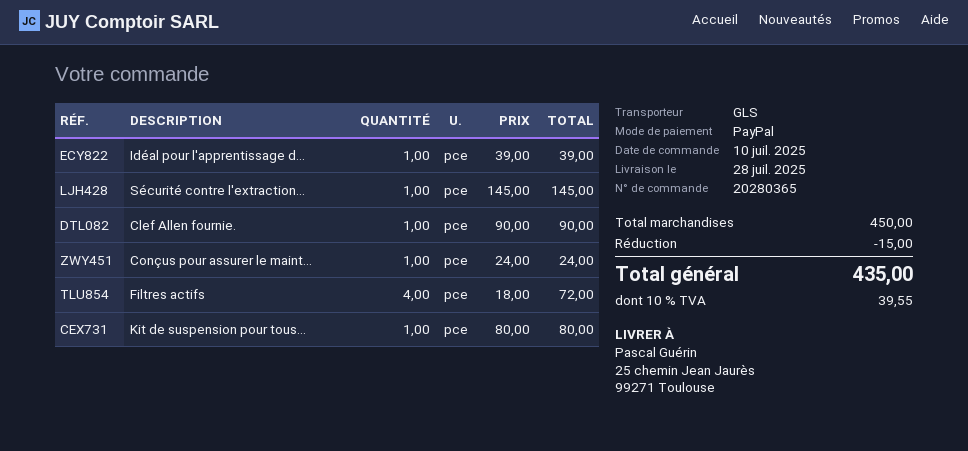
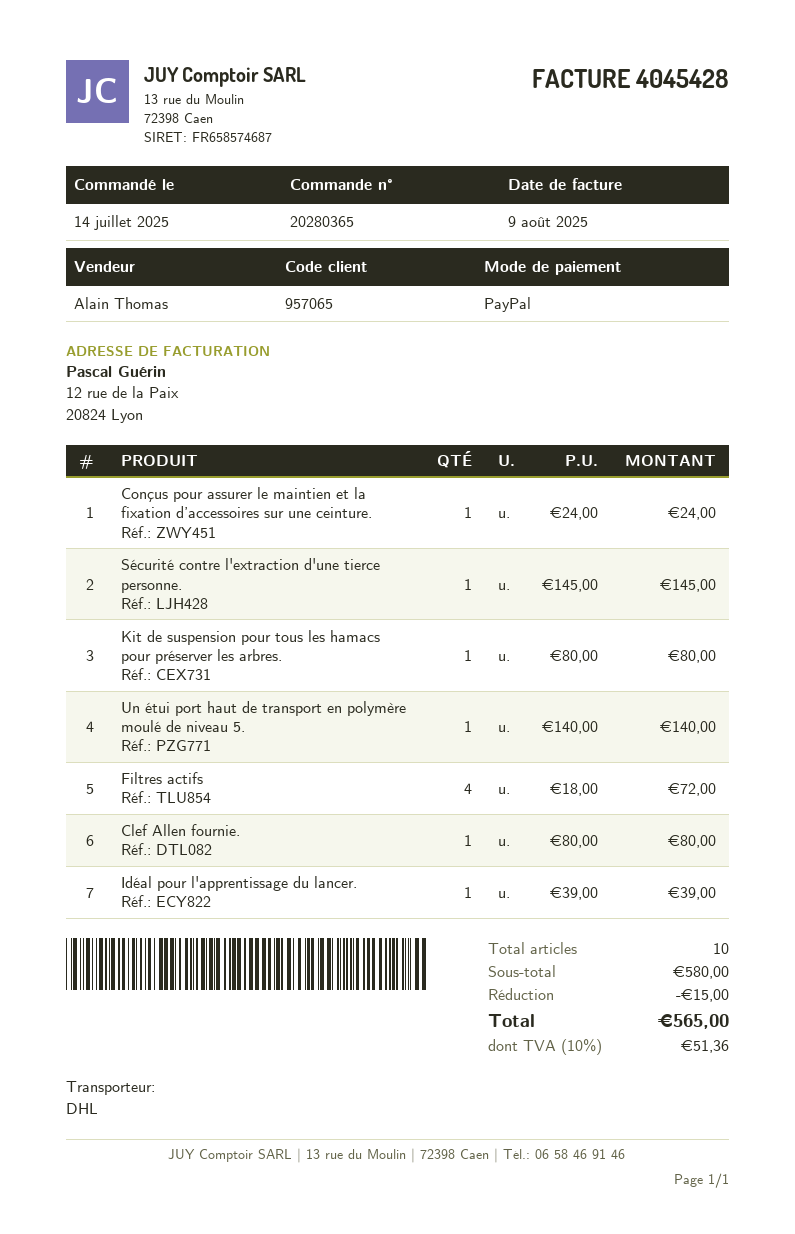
order date: 2025-07-10 -> 2025-07-14
shipping method: GLS -> DHL
Clef Allen fournie.: 1 x 90.00 = 90.00 -> 1 x 80.00 = 80.00
Un étui port haut de transport en polymère moulé de niveau 5.: none -> 1 x 140.00 = 140.00
subtotal: 450.00 -> 580.00
tax: 10% = 39.55 -> 10% = 51.36
total: 435.00 -> 565.00

